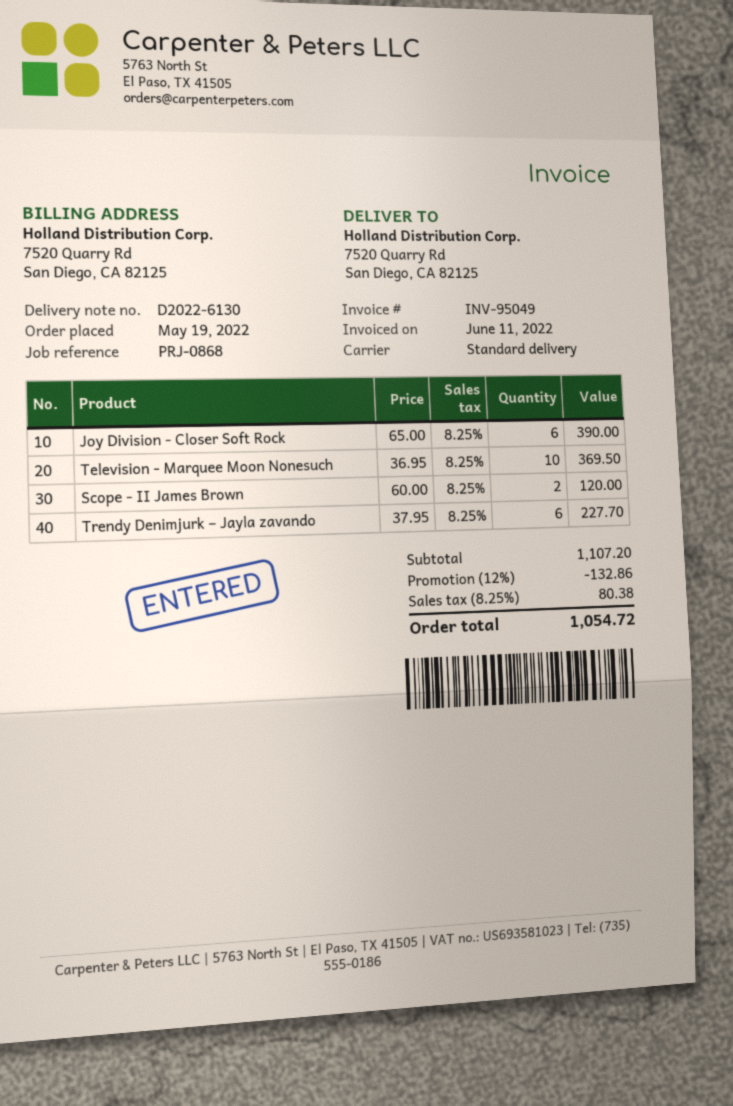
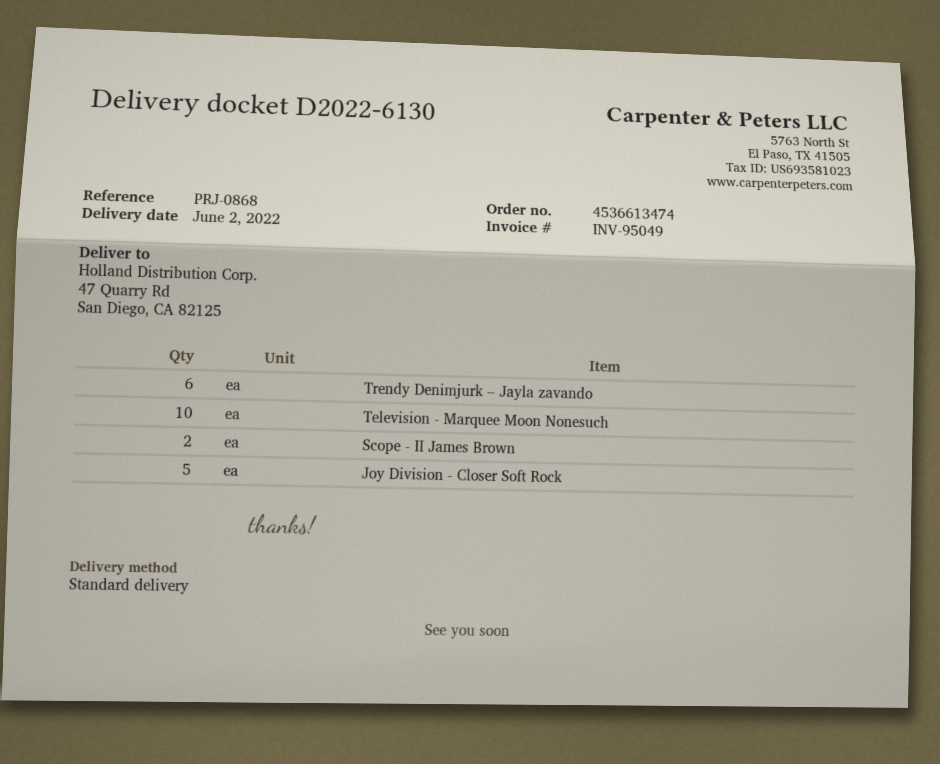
ship to: 7520 Quarry Rd, San Diego, CA 82125 -> 47 Quarry Rd, San Diego, CA 82125
Joy Division - Closer Soft Rock: 6 -> 5

